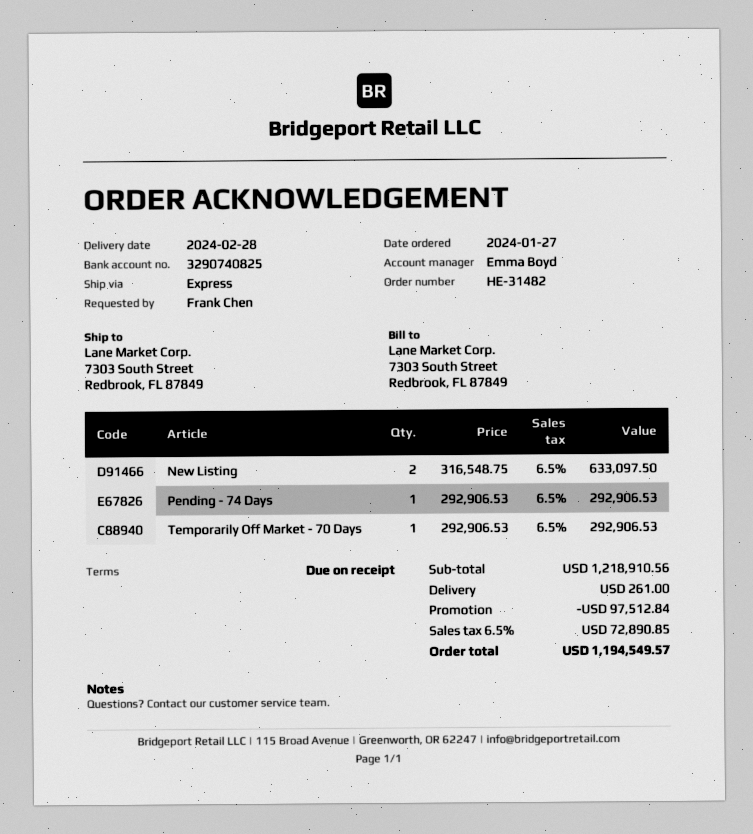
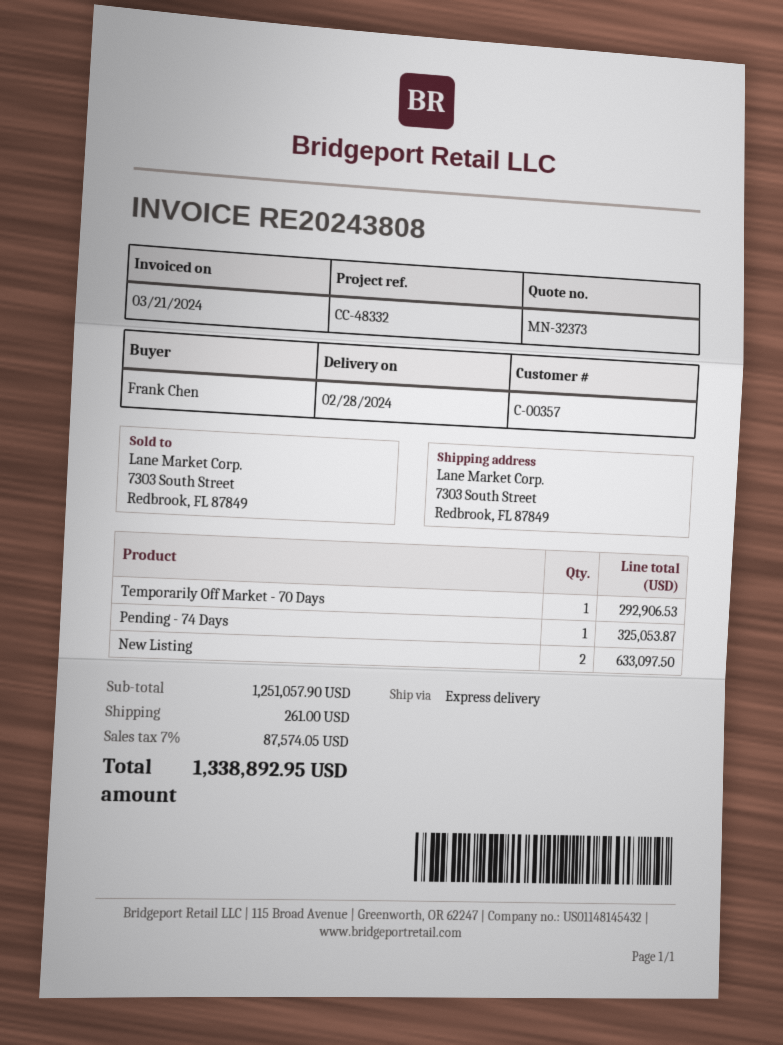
Pending - 74 Days: 1 for 292906.53 -> 1 for 325053.87
subtotal: 1218910.56 -> 1251057.90
discount: 97512.84 -> none
tax: 6.5% = 72890.85 -> 7% = 87574.05
total: 1194549.57 -> 1338892.95

